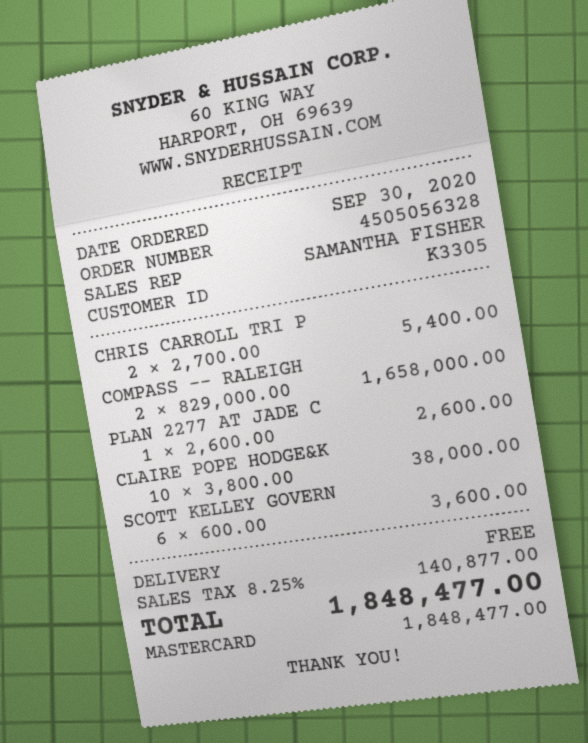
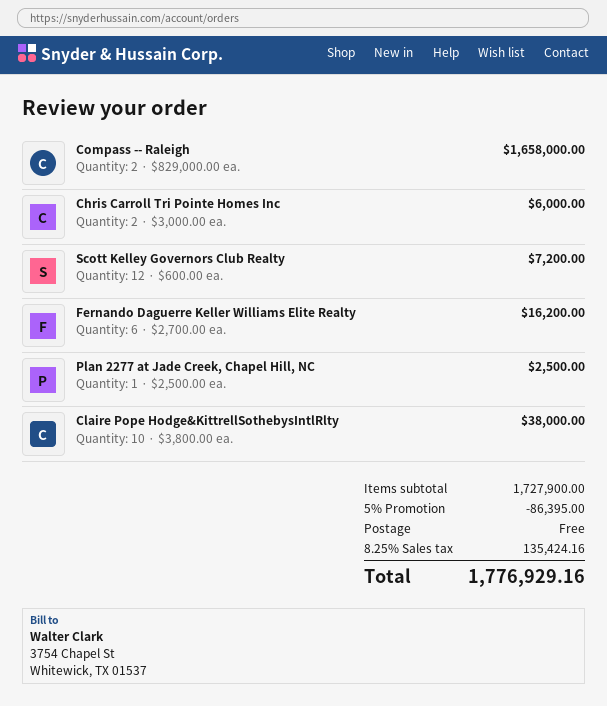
CHRIS CARROLL TRI P: 2 x 2700.00 = 5400.00 -> 2 x 3000.00 = 6000.00
PLAN 2277 AT JADE C: 1 x 2600.00 = 2600.00 -> 1 x 2500.00 = 2500.00
SCOTT KELLEY GOVERN: 6 x 600.00 = 3600.00 -> 12 x 600.00 = 7200.00
Fernando Daguerre Keller Williams Elite Realty: none -> 6 x 2700.00 = 16200.00
discount: none -> 5% = 86395.00
tax: 8.25% = 140877.00 -> 8.25% = 135424.16
total: 1848477.00 -> 1776929.16

